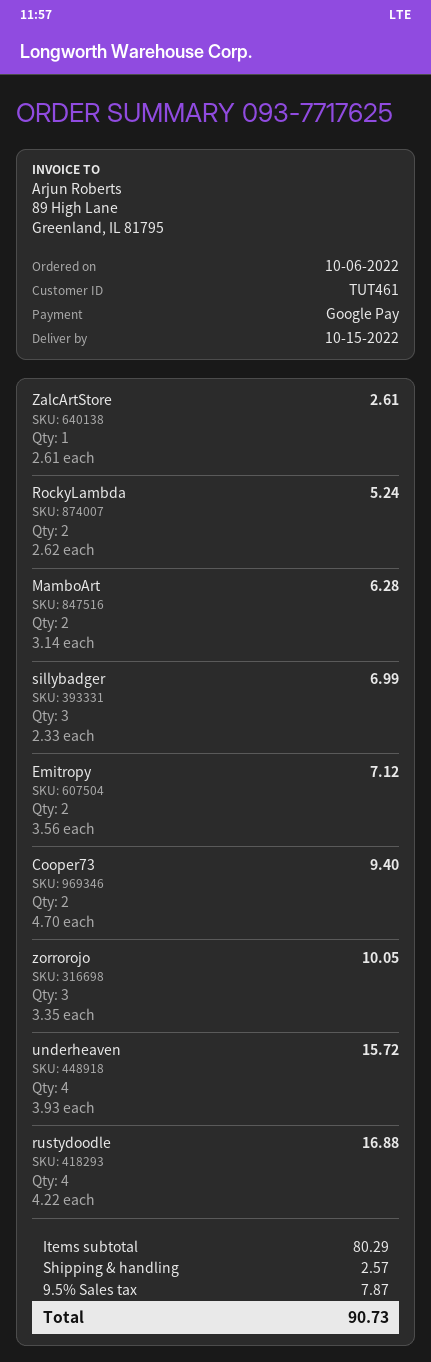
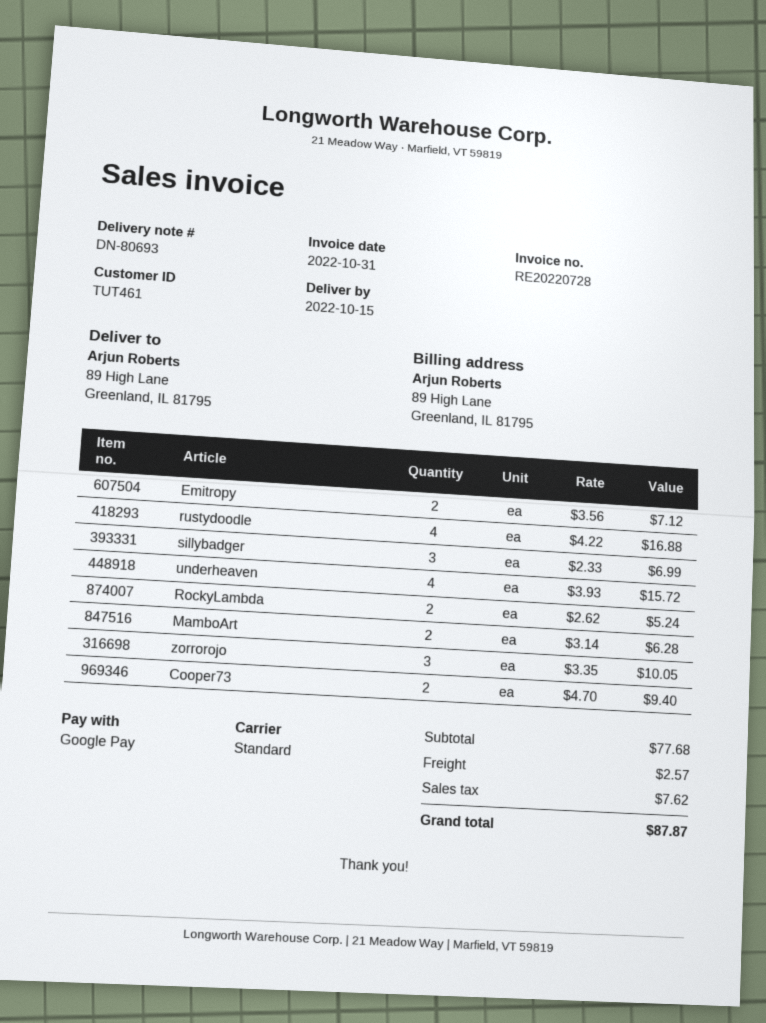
ZalcArtStore: 1 x 2.61 = 2.61 -> none
subtotal: 80.29 -> 77.68
tax: 7.87 -> 7.62
total: 90.73 -> 87.87

